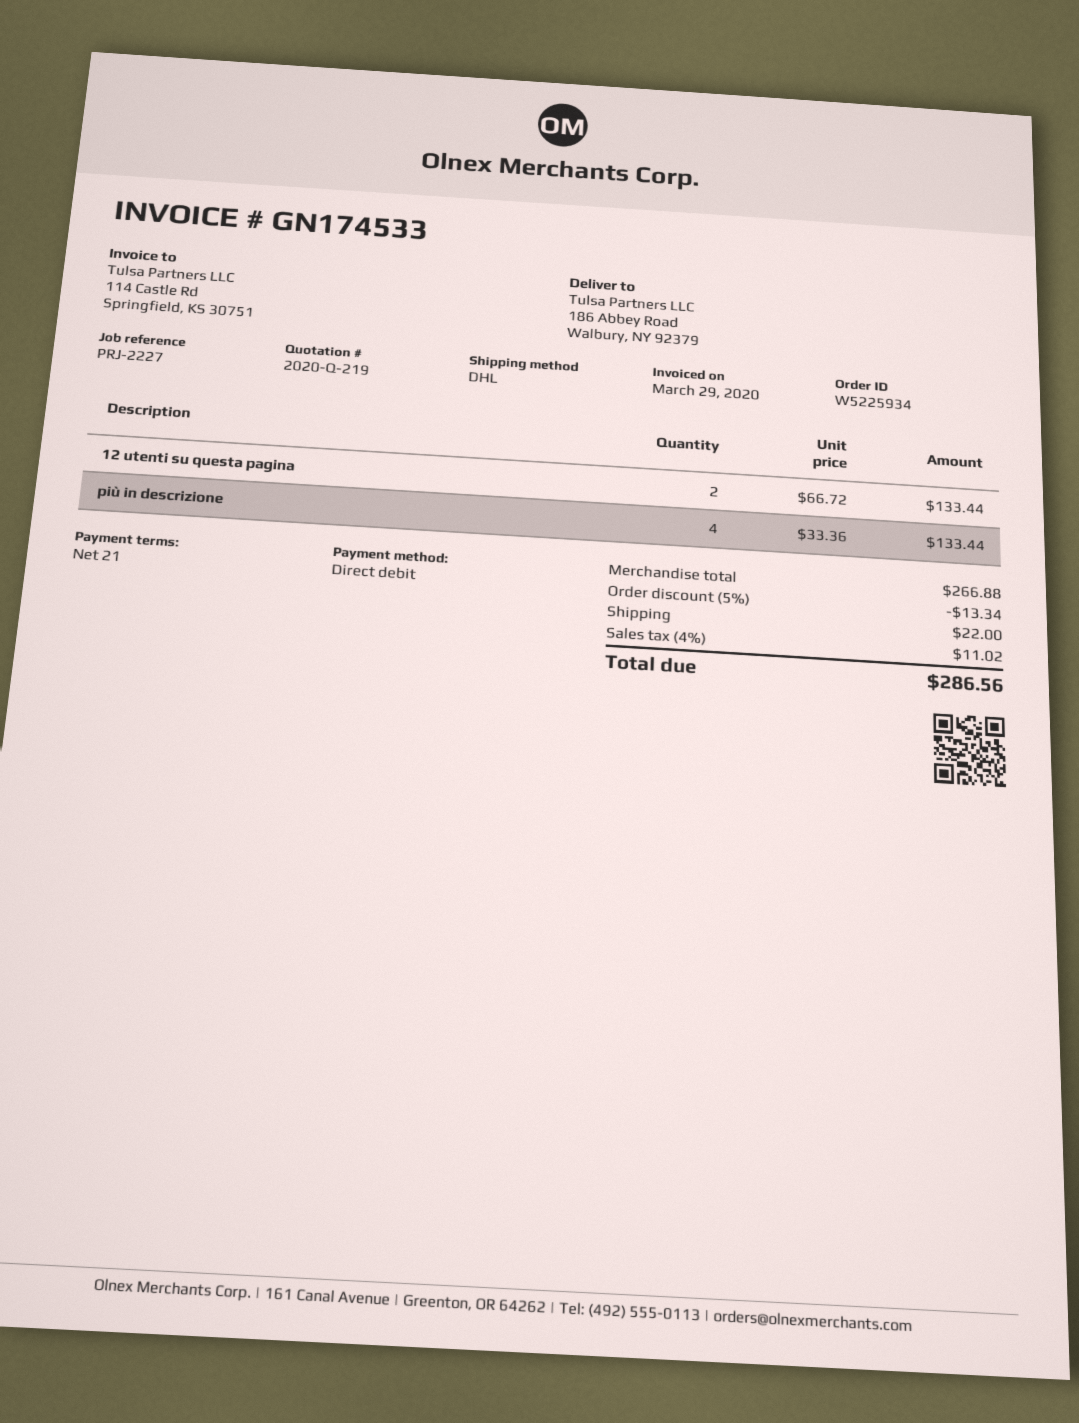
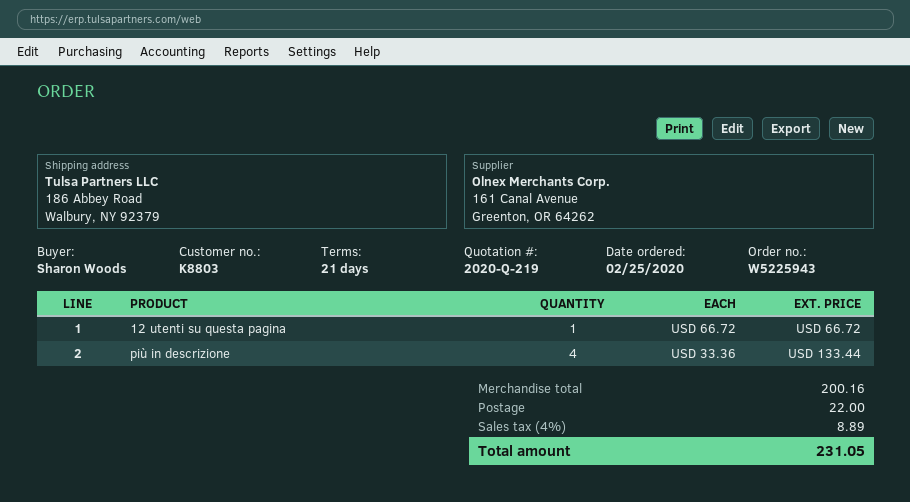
order number: W5225934 -> W5225943
12 utenti su questa pagina: 2 x 66.72 = 133.44 -> 1 x 66.72 = 66.72
subtotal: 266.88 -> 200.16
discount: 5% = 13.34 -> none
tax: 4% = 11.02 -> 4% = 8.89
total: 286.56 -> 231.05

